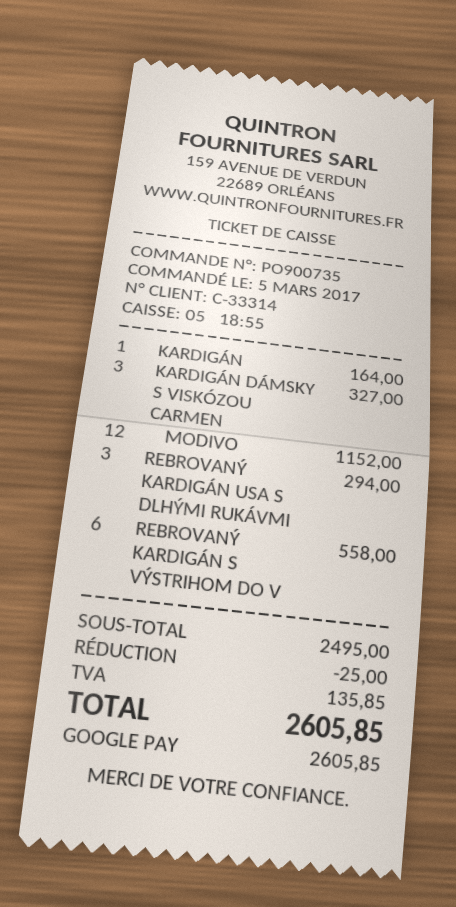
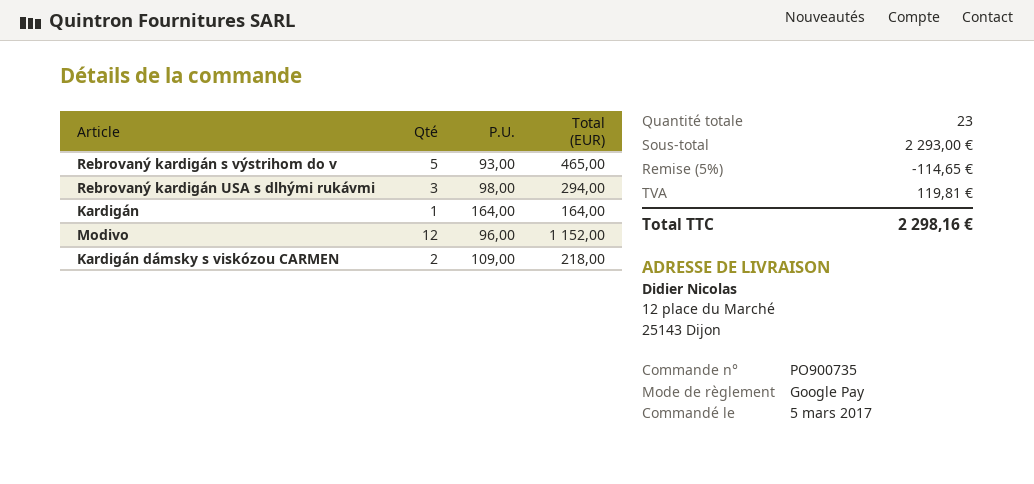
KARDIGÁN DÁMSKY S VISKÓZOU CARMEN: 3 for 327.00 -> 2 for 218.00
REBROVANÝ KARDIGÁN S VÝSTRIHOM DO V: 6 for 558.00 -> 5 for 465.00
subtotal: 2495.00 -> 2293.00
discount: 25.00 -> 114.65
tax: 135.85 -> 119.81
total: 2605.85 -> 2298.16

